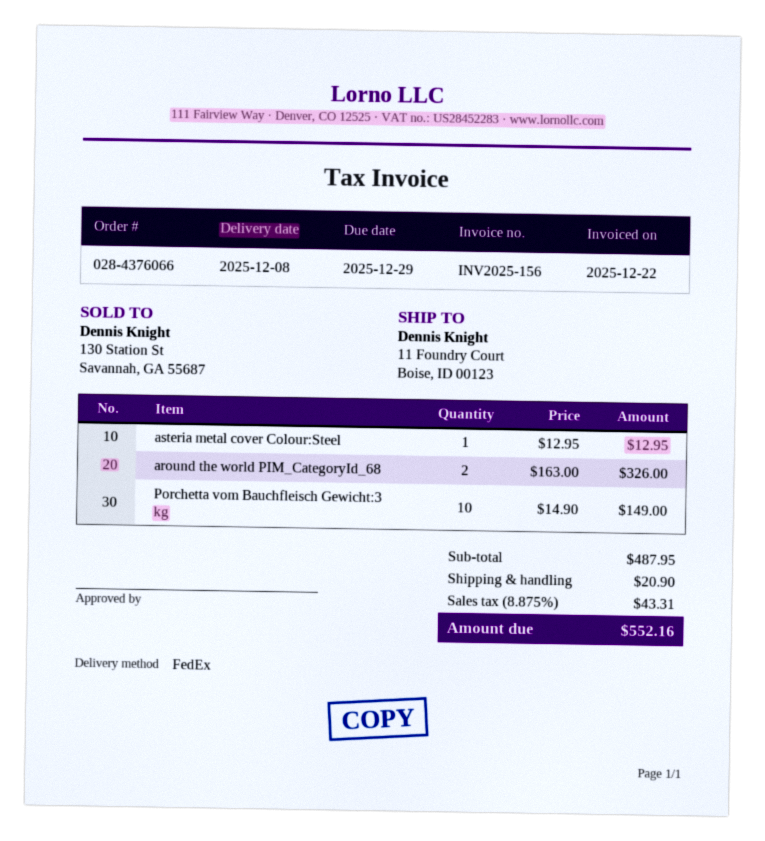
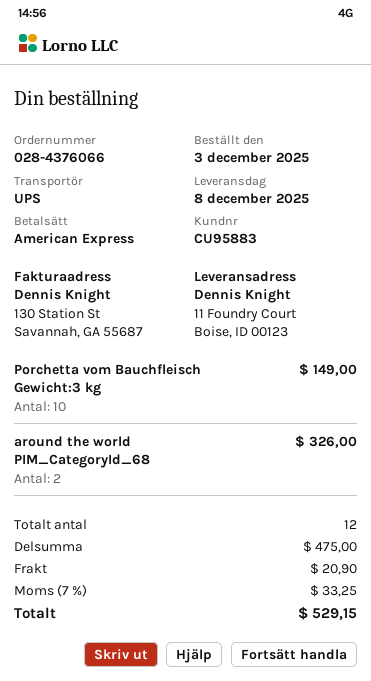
shipping method: FedEx -> UPS
asteria metal cover Colour:Steel: 1 for 12.95 -> none
subtotal: 487.95 -> 475.00
tax: 8.875% = 43.31 -> 7% = 33.25
total: 552.16 -> 529.15

